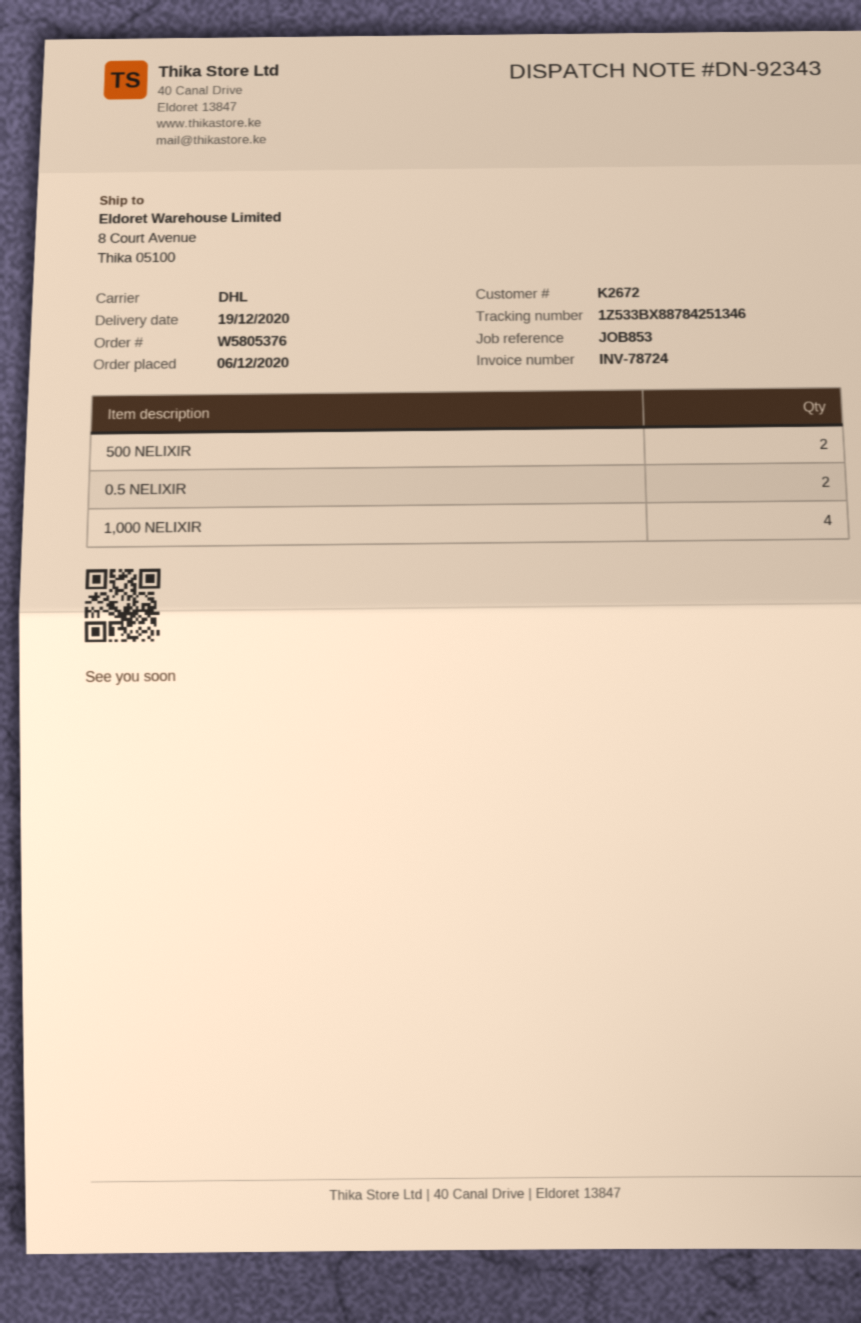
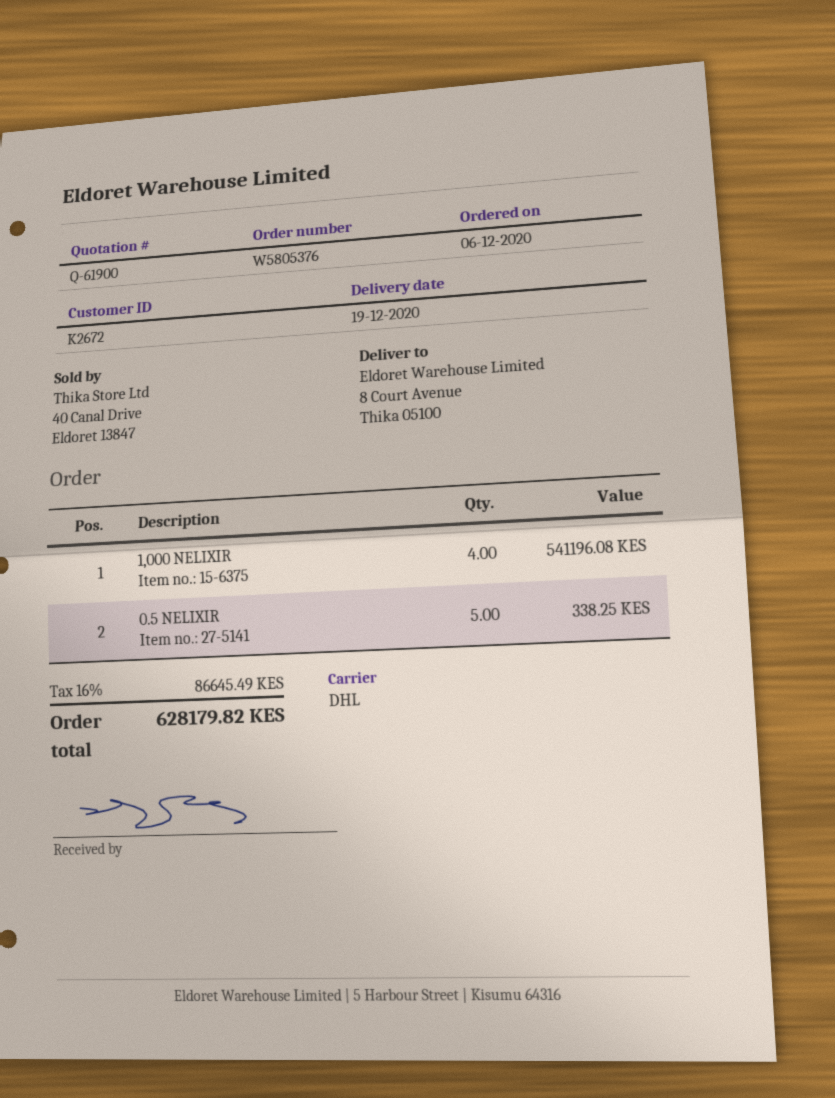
500 NELIXIR: 2 -> none
0.5 NELIXIR: 2 -> 5

